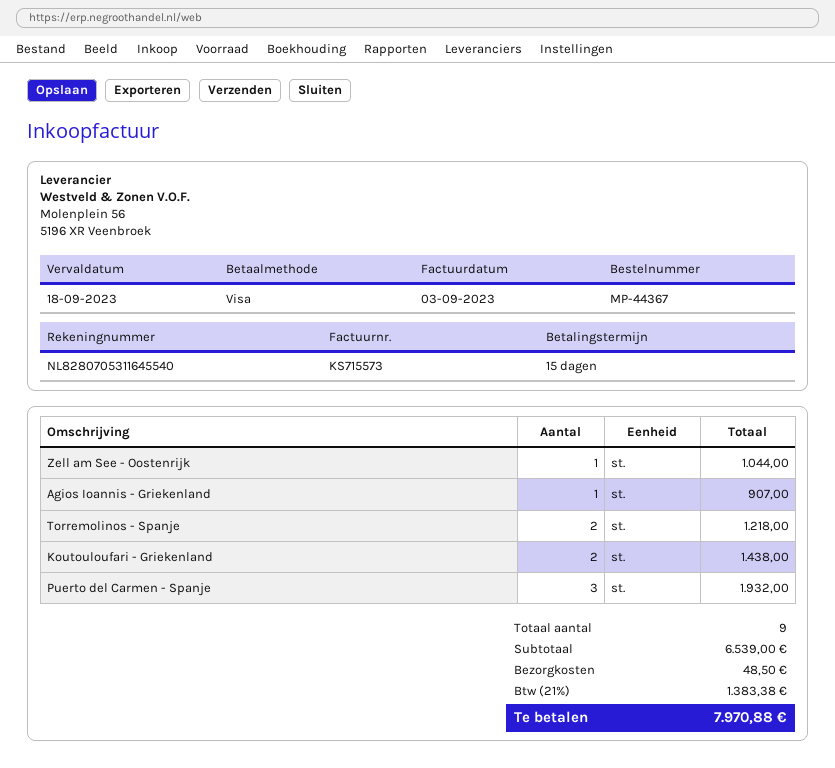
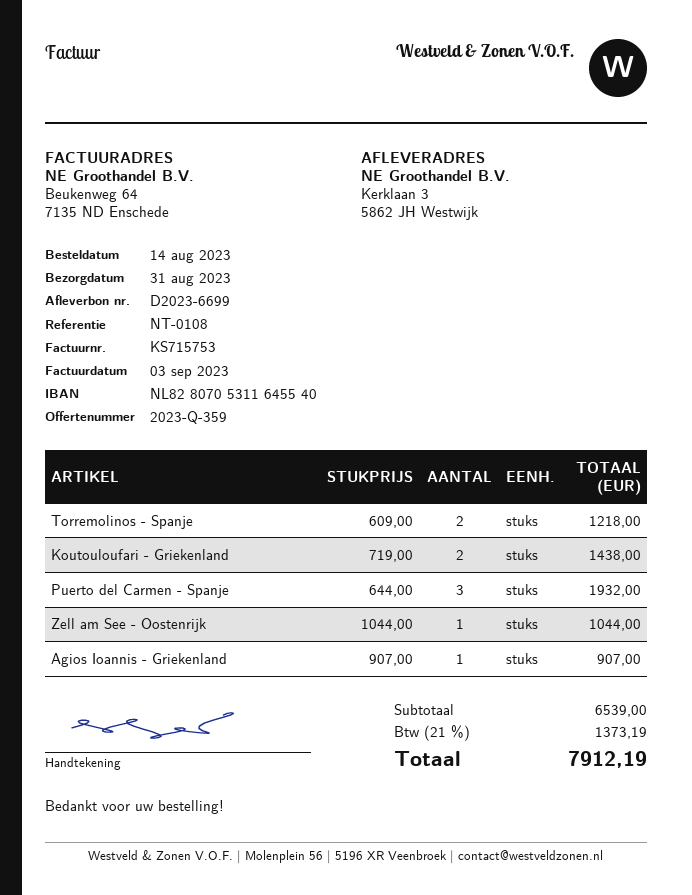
invoice number: KS715573 -> KS715753
shipping: 48.50 -> none
tax: 21% = 1383.38 -> 21% = 1373.19
total: 7970.88 -> 7912.19

